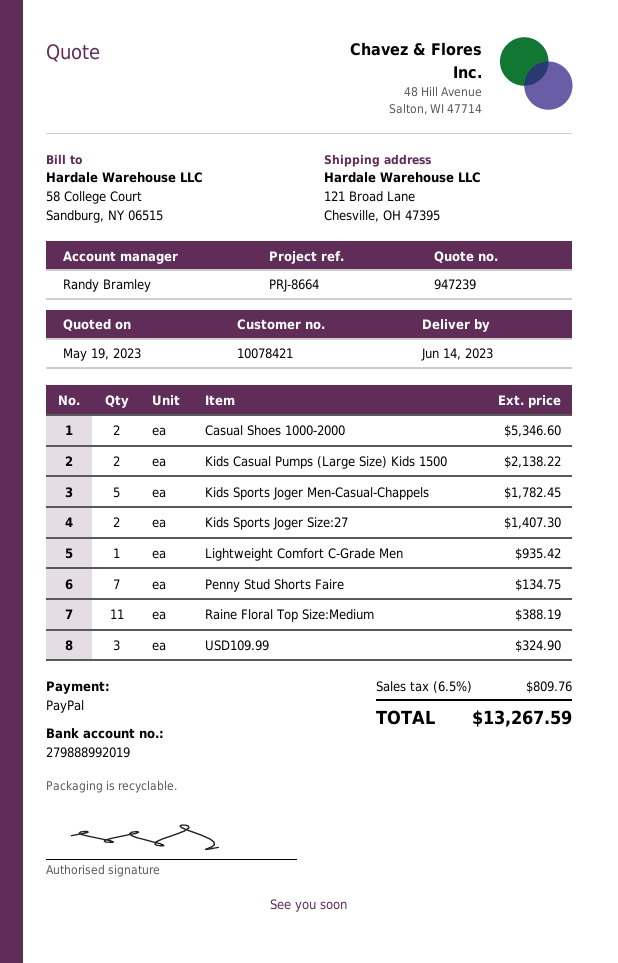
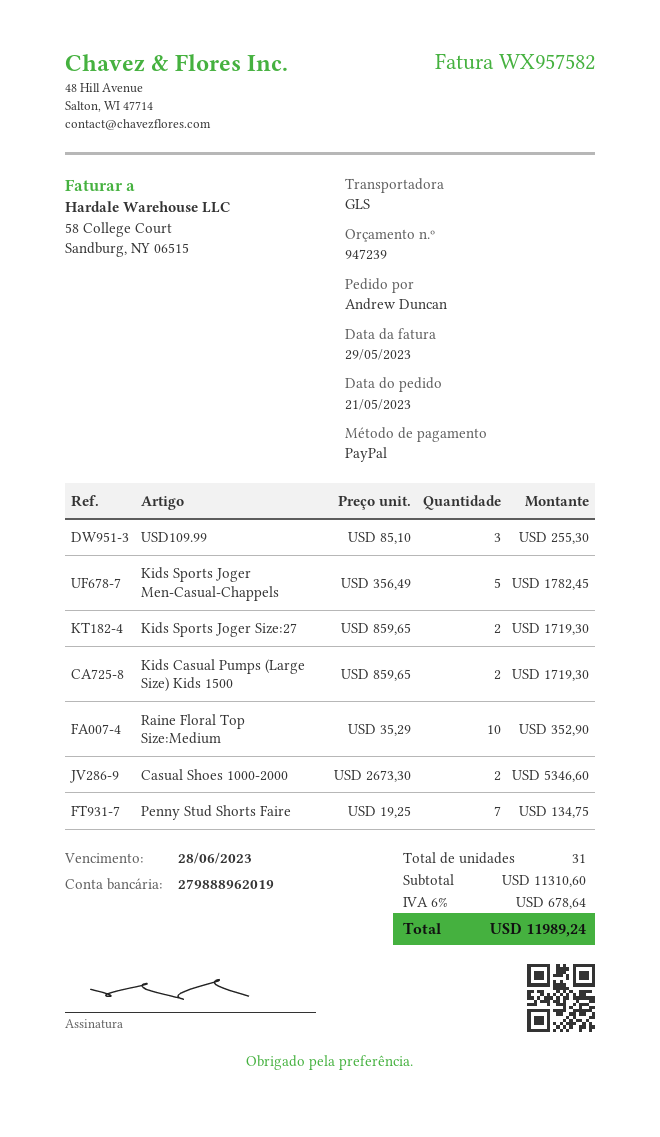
bank account: 279888992019 -> 279888962019
Kids Casual Pumps (Large Size) Kids 1500: 2 for 2138.22 -> 2 for 1719.30
Kids Sports Joger Size:27: 2 for 1407.30 -> 2 for 1719.30
Lightweight Comfort C-Grade Men: 1 for 935.42 -> none
Raine Floral Top Size:Medium: 11 for 388.19 -> 10 for 352.90
USD109.99: 3 for 324.90 -> 3 for 255.30
tax: 6.5% = 809.76 -> 6% = 678.64
total: 13267.59 -> 11989.24

